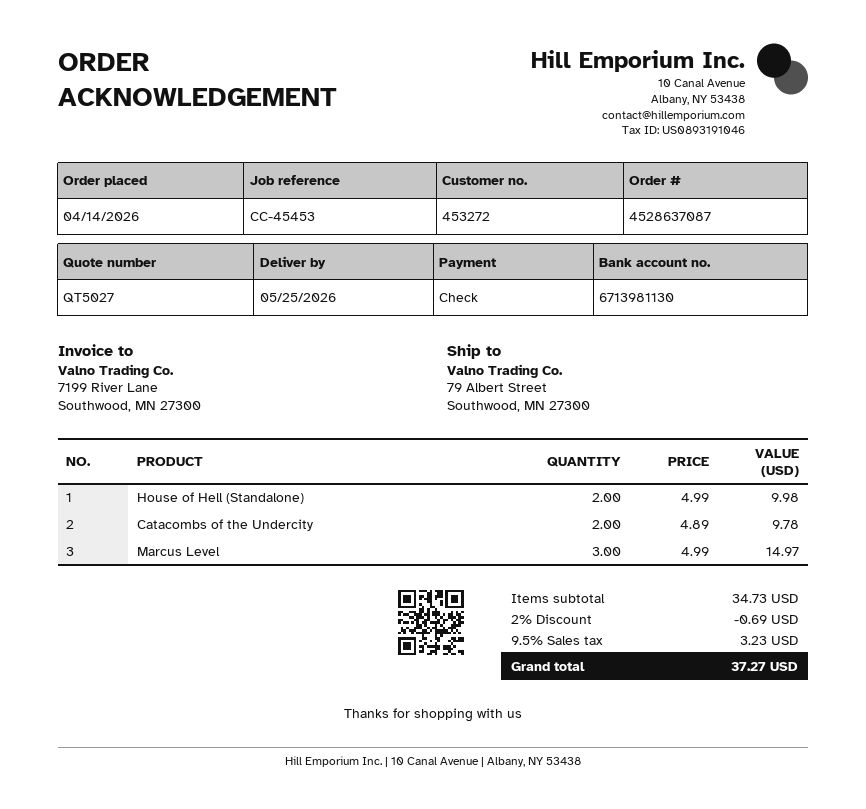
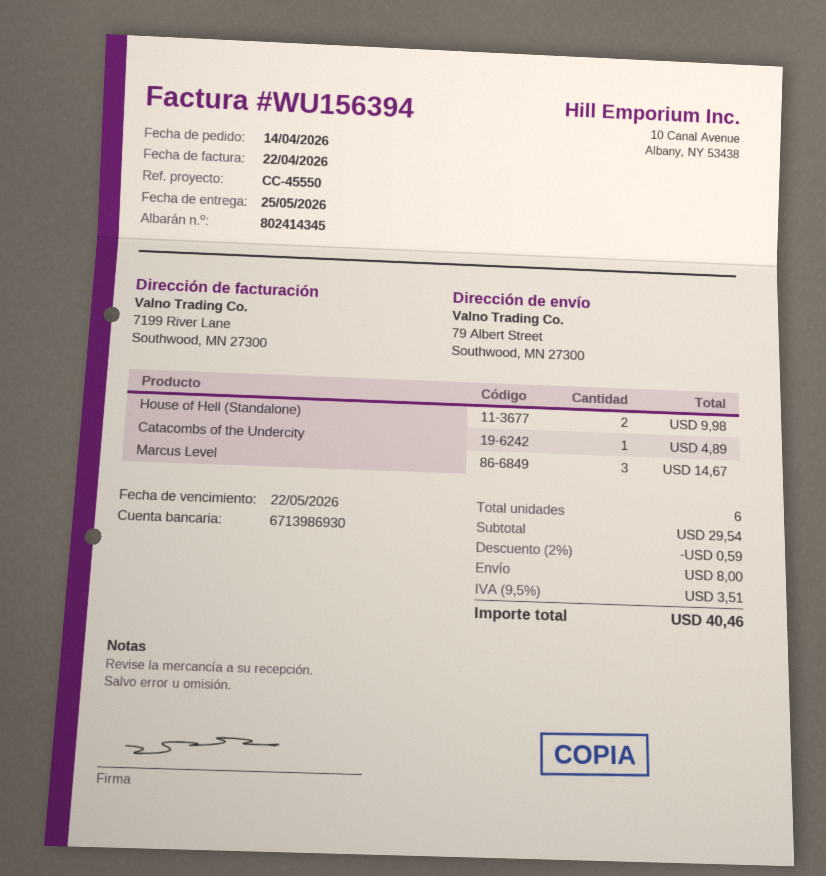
reference: CC-45453 -> CC-45550
bank account: 6713981130 -> 6713986930
Catacombs of the Undercity: 2 for 9.78 -> 1 for 4.89
Marcus Level: 3 for 14.97 -> 3 for 14.67
subtotal: 34.73 -> 29.54
discount: 2% = 0.69 -> 2% = 0.59
shipping: none -> 8.00
tax: 9.5% = 3.23 -> 9.5% = 3.51
total: 37.27 -> 40.46

